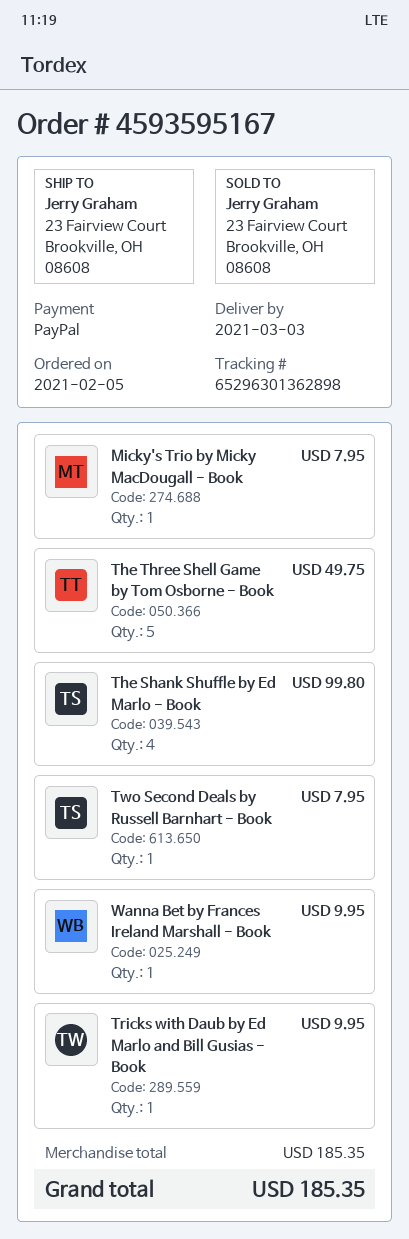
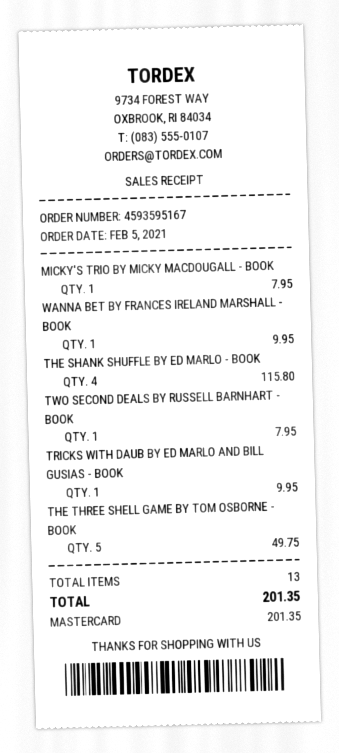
payment method: PayPal -> Mastercard
The Shank Shuffle by Ed Marlo - Book: 4 for 99.80 -> 4 for 115.80
total: 185.35 -> 201.35

